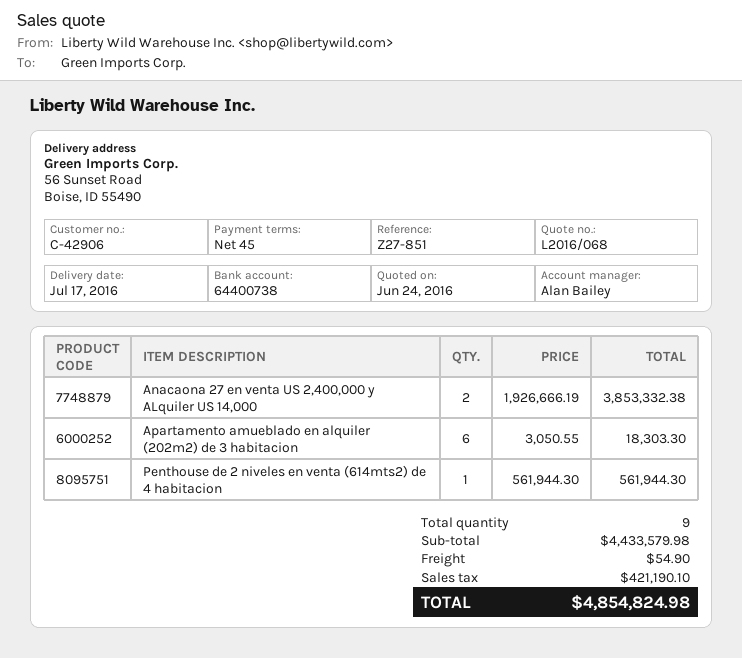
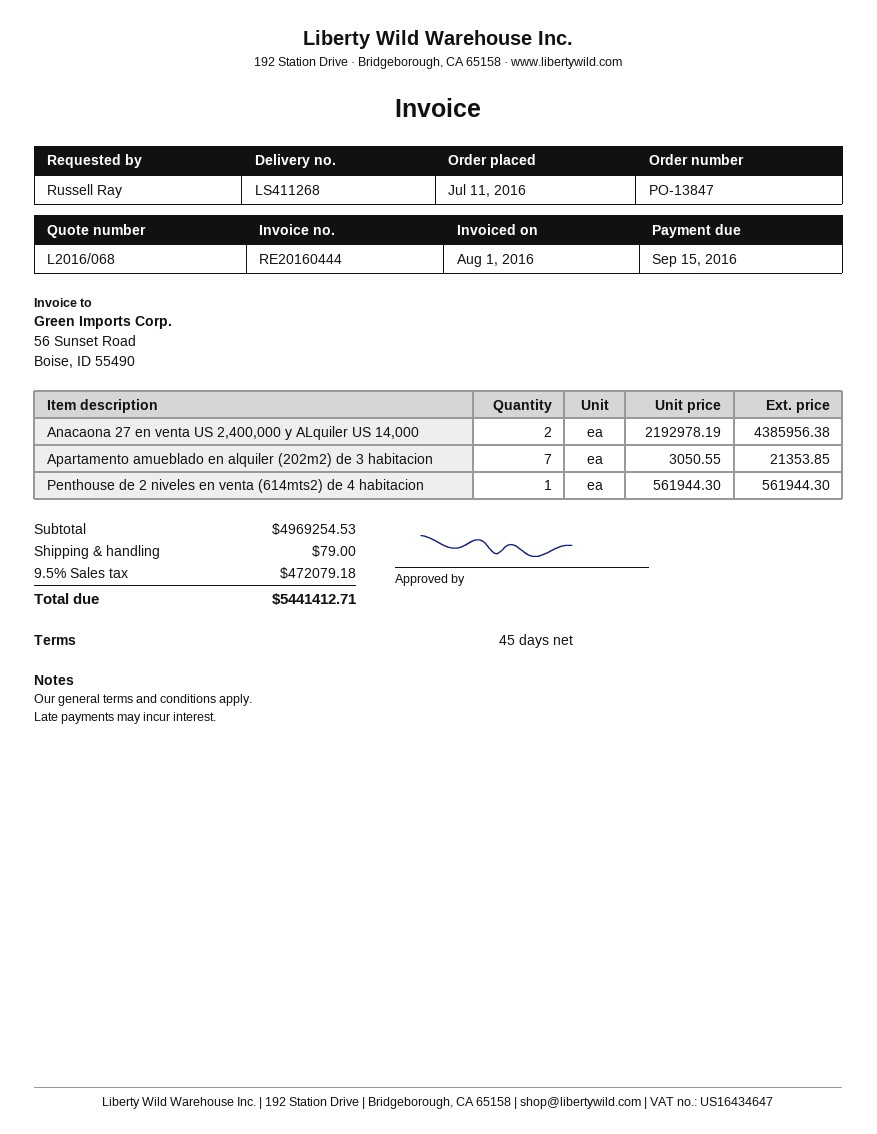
Anacaona 27 en venta US 2,400,000 y ALquiler US 14,000: 2 x 1926666.19 = 3853332.38 -> 2 x 2192978.19 = 4385956.38
Apartamento amueblado en alquiler (202m2) de 3 habitacion: 6 x 3050.55 = 18303.30 -> 7 x 3050.55 = 21353.85
subtotal: 4433579.98 -> 4969254.53
shipping: 54.90 -> 79.00
tax: 421190.10 -> 472079.18
total: 4854824.98 -> 5441412.71

